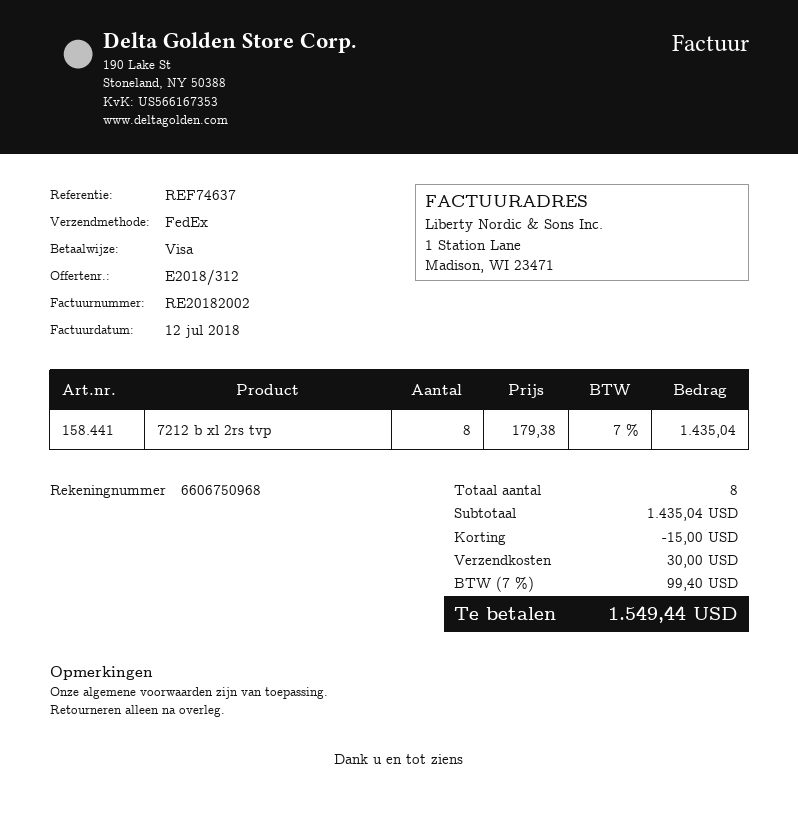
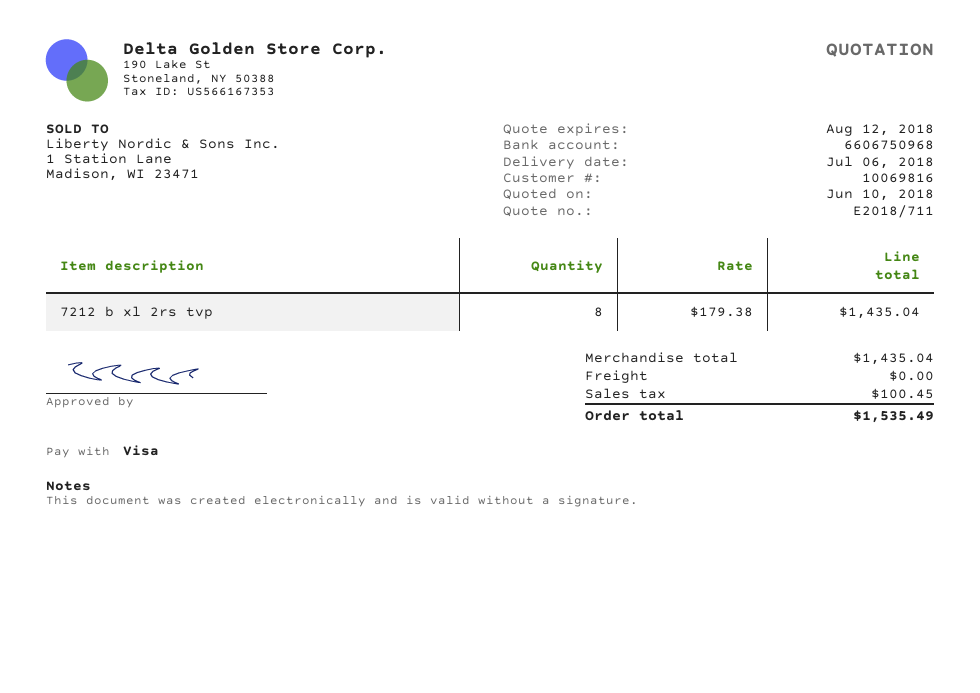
quote number: E2018/312 -> E2018/711
discount: 15.00 -> none
shipping: 30.00 -> 0.00
tax: 99.40 -> 100.45
total: 1549.44 -> 1535.49

